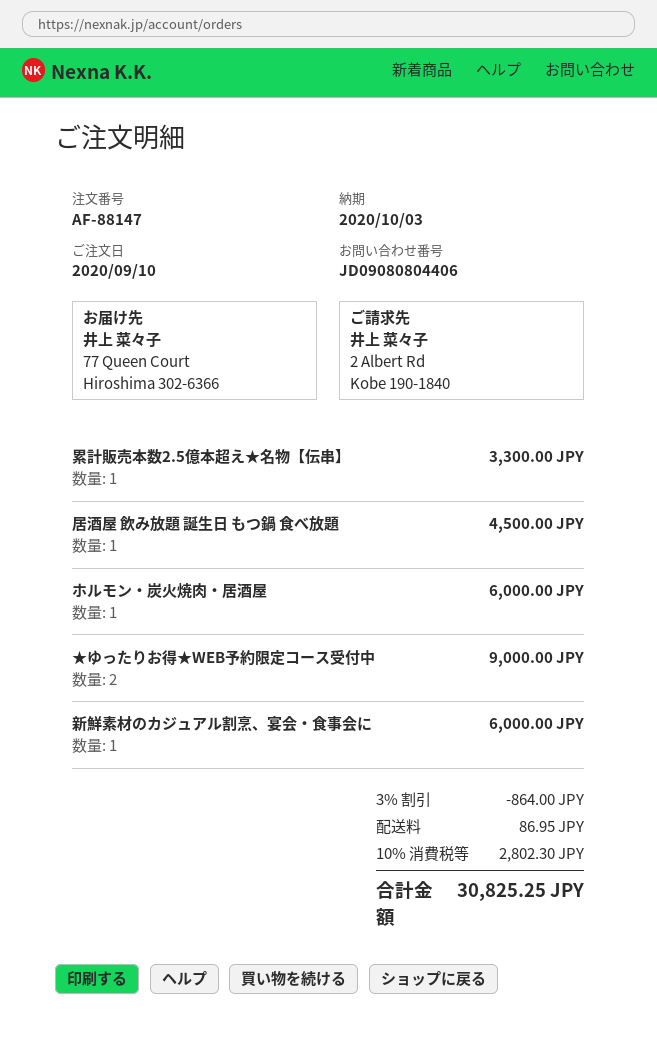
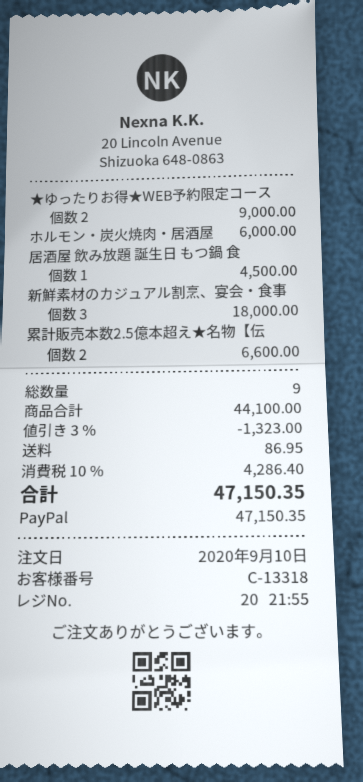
累計販売本数2.5億本超え★名物【伝串】: 1 for 3300.00 -> 2 for 6600.00
新鮮素材のカジュアル割烹、宴会・食事会に: 1 for 6000.00 -> 3 for 18000.00
discount: 3% = 864.00 -> 3% = 1323.00
tax: 10% = 2802.30 -> 10% = 4286.40
total: 30825.25 -> 47150.35

